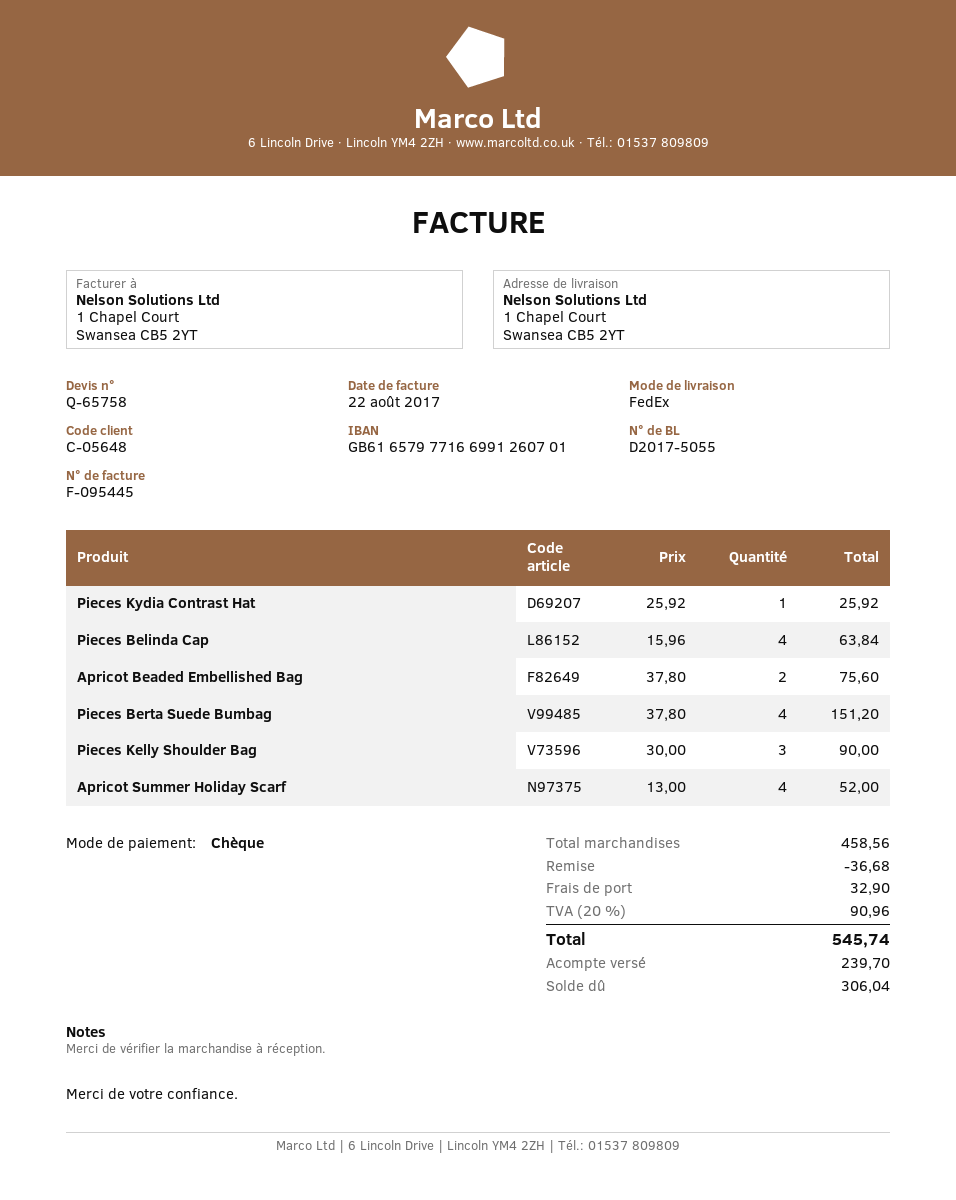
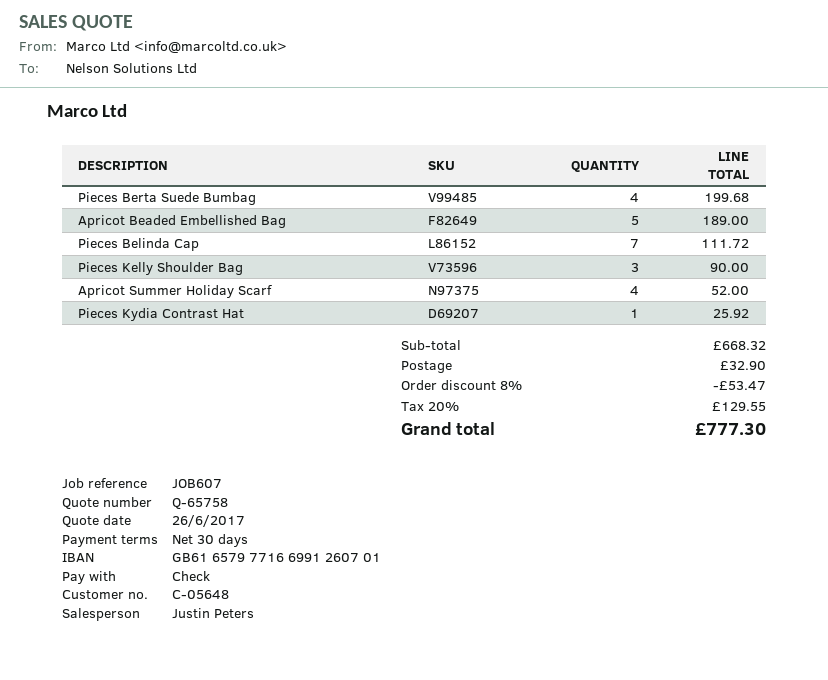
Pieces Belinda Cap: 4 for 63.84 -> 7 for 111.72
Apricot Beaded Embellished Bag: 2 for 75.60 -> 5 for 189.00
Pieces Berta Suede Bumbag: 4 for 151.20 -> 4 for 199.68
subtotal: 458.56 -> 668.32
discount: 36.68 -> 53.47
tax: 20% = 90.96 -> 20% = 129.55
total: 545.74 -> 777.30

